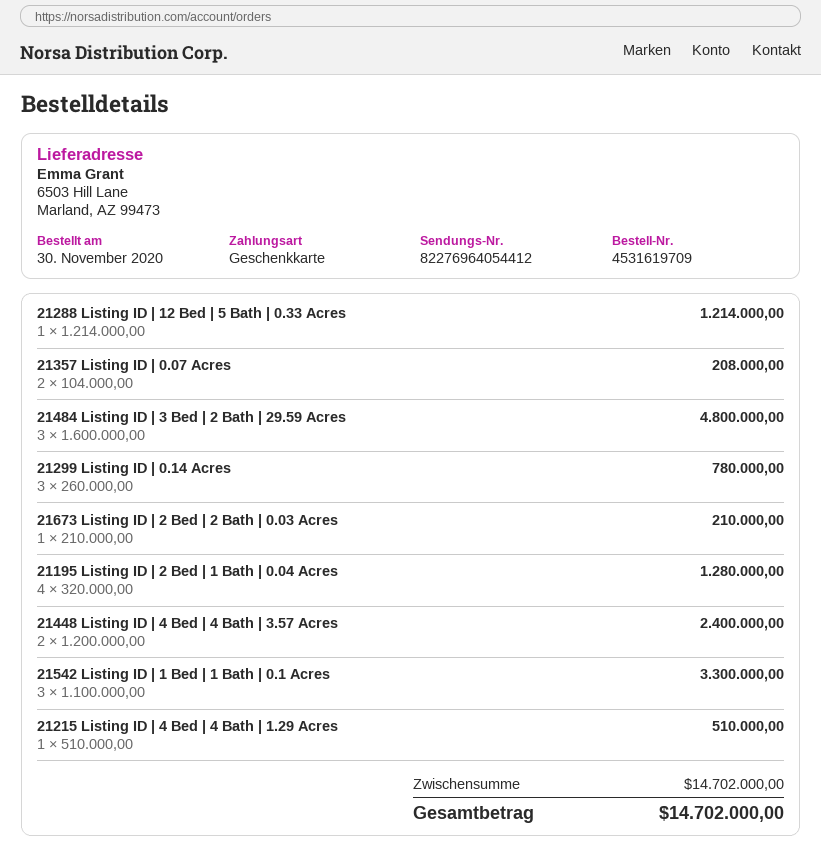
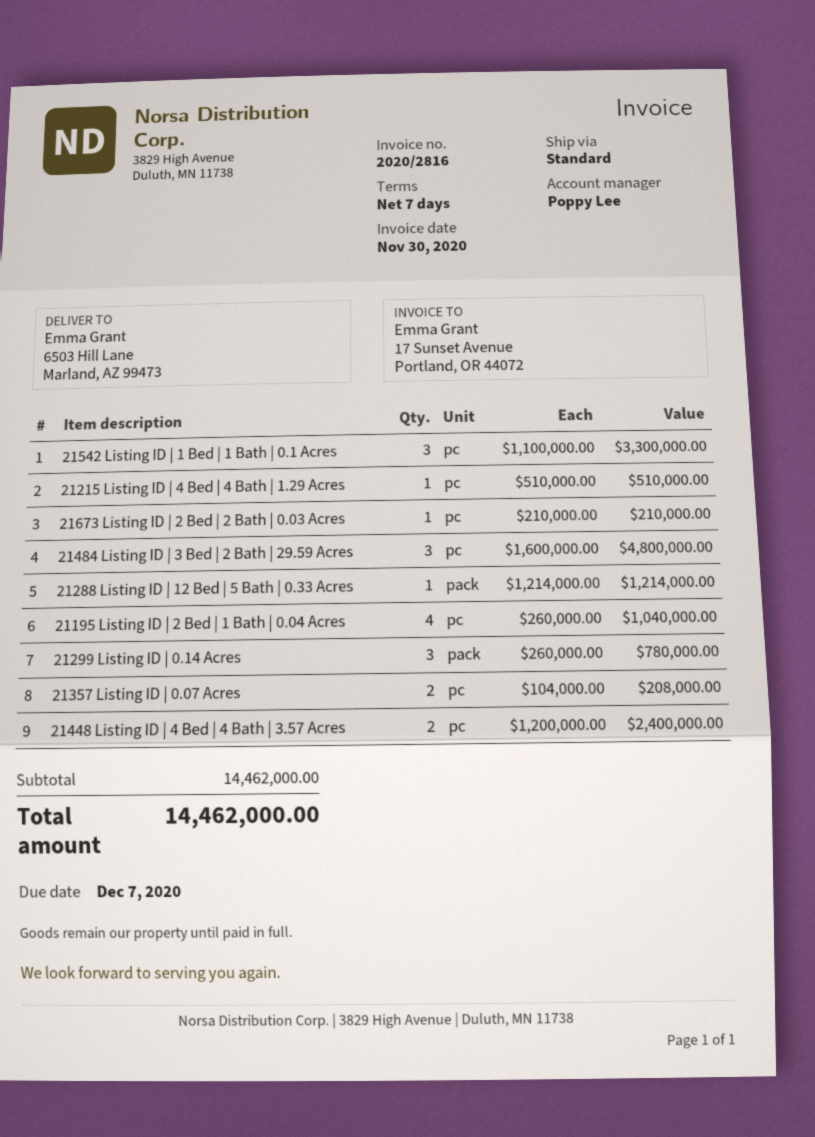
21195 Listing ID | 2 Bed | 1 Bath | 0.04 Acres: 4 x 320000.00 = 1280000.00 -> 4 x 260000.00 = 1040000.00
subtotal: 14702000.00 -> 14462000.00
total: 14702000.00 -> 14462000.00

